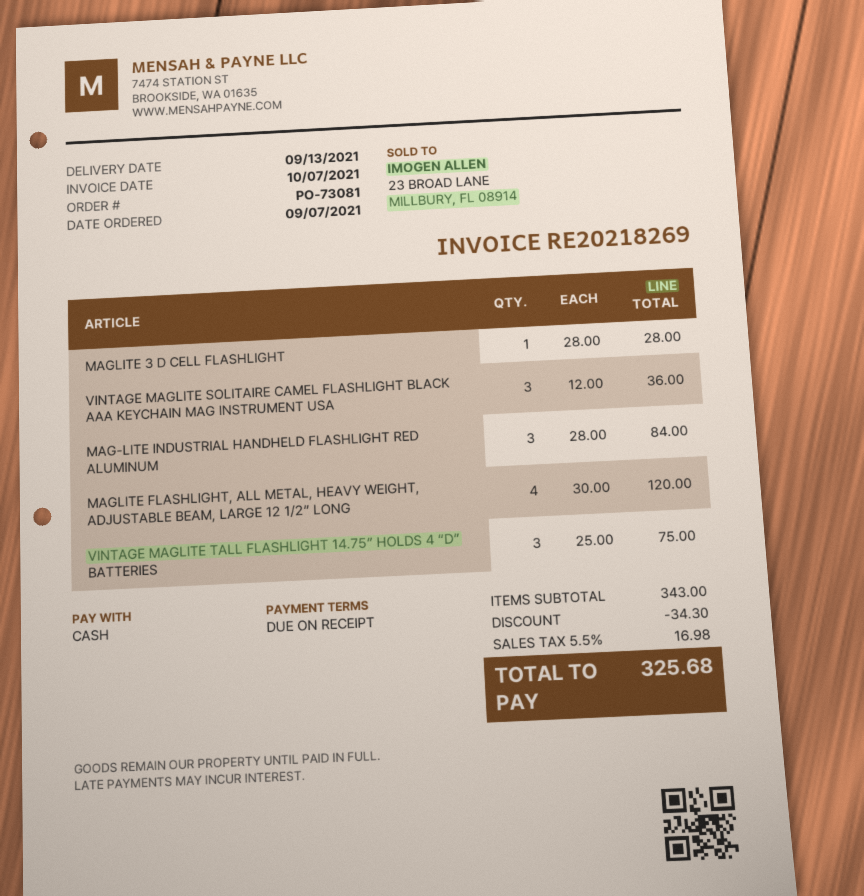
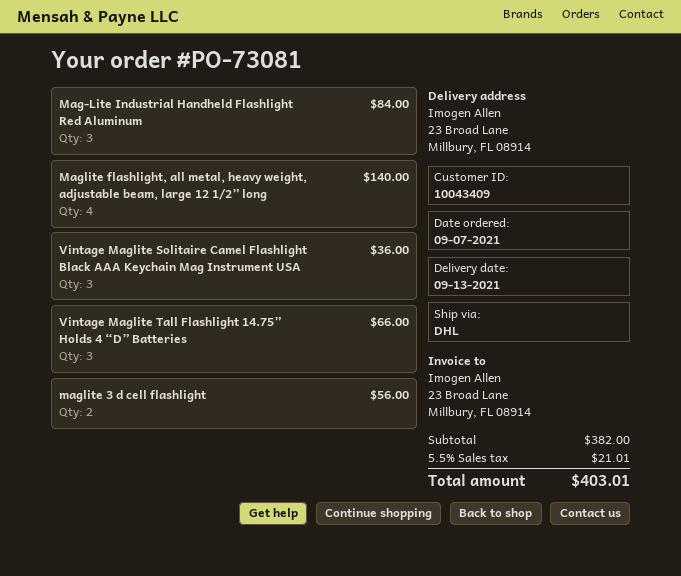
MAGLITE 3 D CELL FLASHLIGHT: 1 for 28.00 -> 2 for 56.00
MAGLITE FLASHLIGHT, ALL METAL, HEAVY WEIGHT, ADJUSTABLE BEAM, LARGE 12 1/2” LONG: 4 for 120.00 -> 4 for 140.00
VINTAGE MAGLITE TALL FLASHLIGHT 14.75” HOLDS 4 “D” BATTERIES: 3 for 75.00 -> 3 for 66.00
subtotal: 343.00 -> 382.00
discount: 34.30 -> none
tax: 5.5% = 16.98 -> 5.5% = 21.01
total: 325.68 -> 403.01

